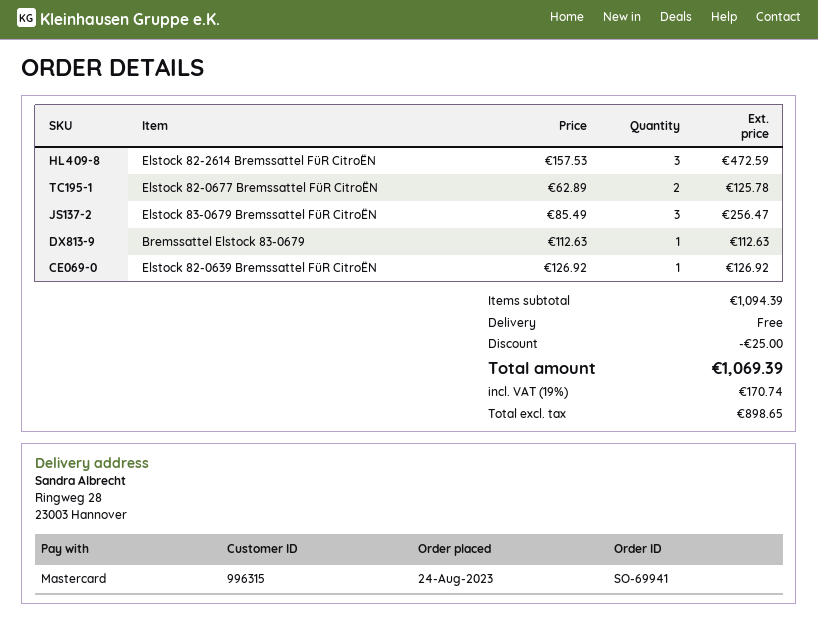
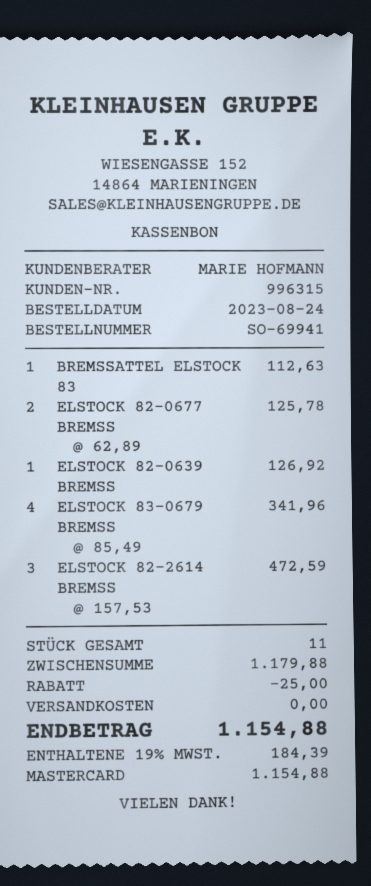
Elstock 83-0679 Bremssattel FüR CitroËN: 3 x 85.49 = 256.47 -> 4 x 85.49 = 341.96
subtotal: 1094.39 -> 1179.88
tax: 19% = 170.74 -> 19% = 184.39
total: 1069.39 -> 1154.88

